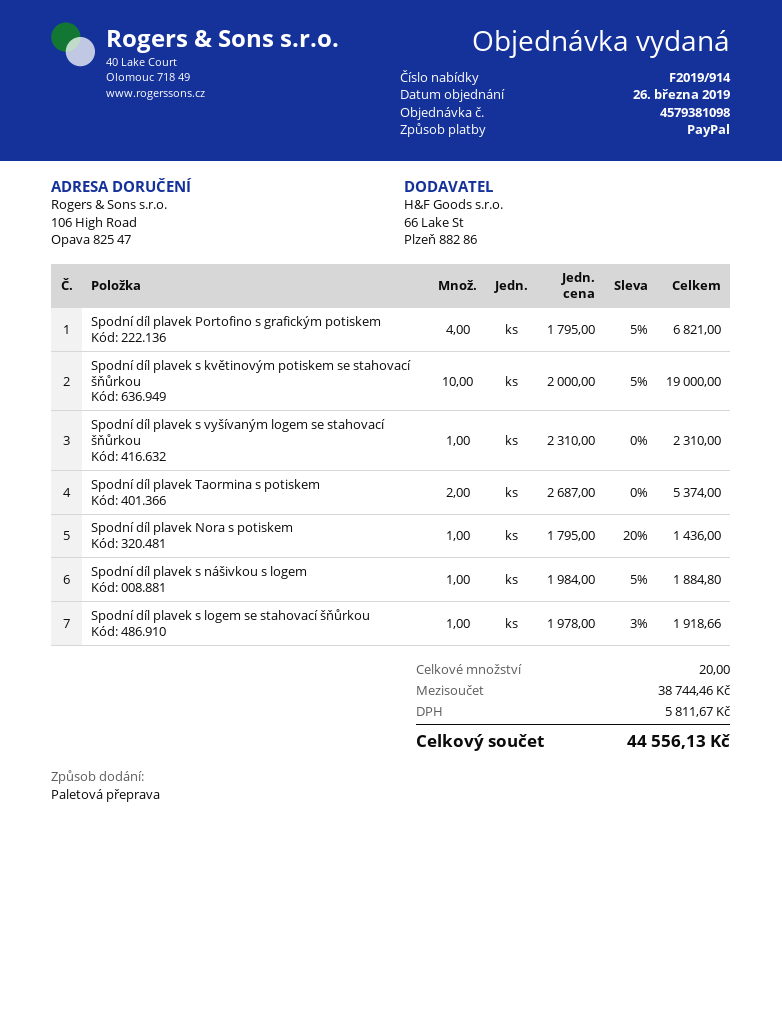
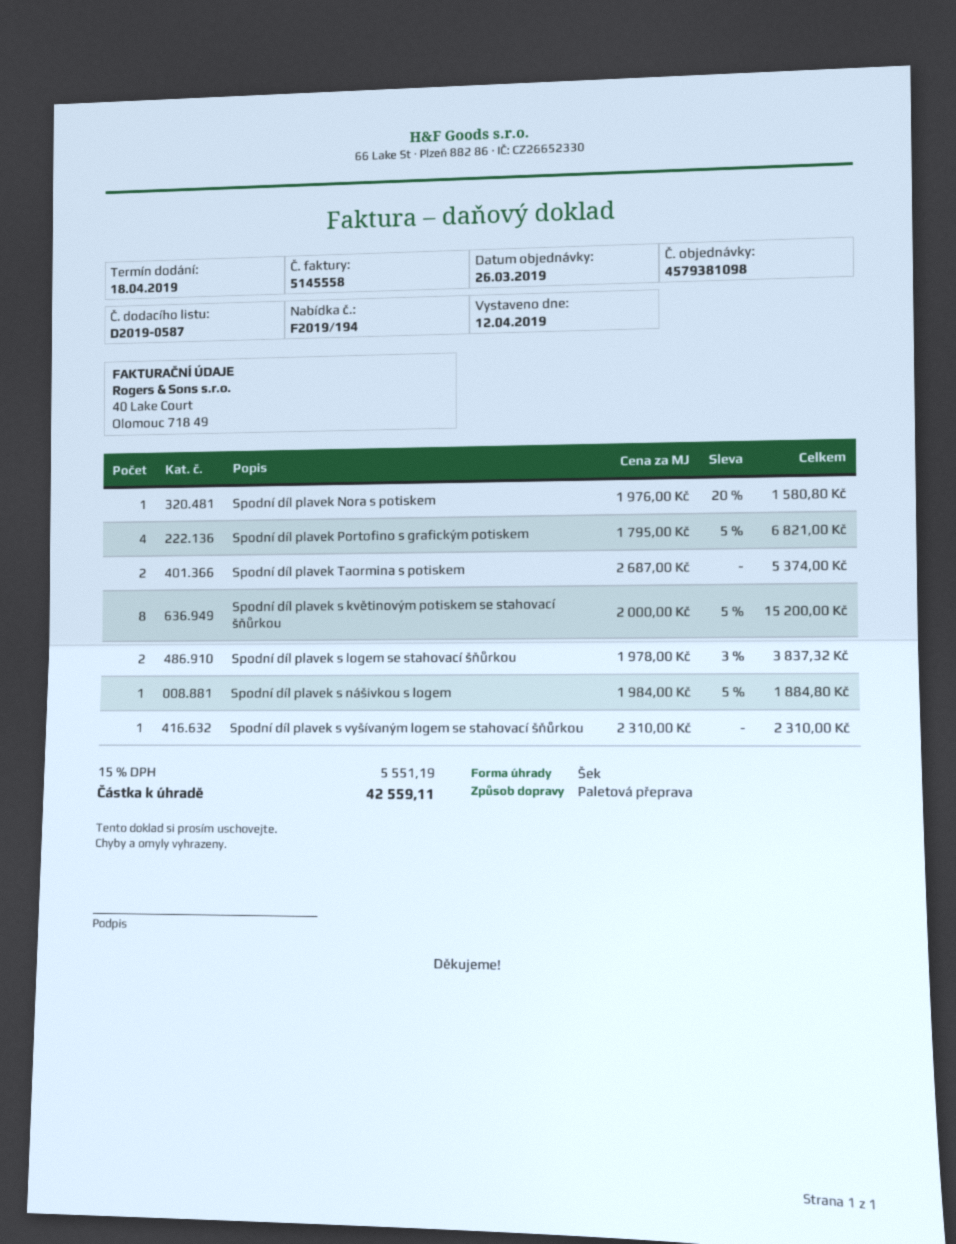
quote number: F2019/914 -> F2019/194
payment method: PayPal -> cheque
Spodní díl plavek s květinovým potiskem se stahovací šňůrkou: 10 x 2000.00 - 5% = 19000.00 -> 8 x 2000.00 - 5% = 15200.00
Spodní díl plavek Nora s potiskem: 1 x 1795.00 - 20% = 1436.00 -> 1 x 1976.00 - 20% = 1580.80
Spodní díl plavek s logem se stahovací šňůrkou: 1 x 1978.00 - 3% = 1918.66 -> 2 x 1978.00 - 3% = 3837.32
tax: 5811.67 -> 5551.19
total: 44556.13 -> 42559.11

